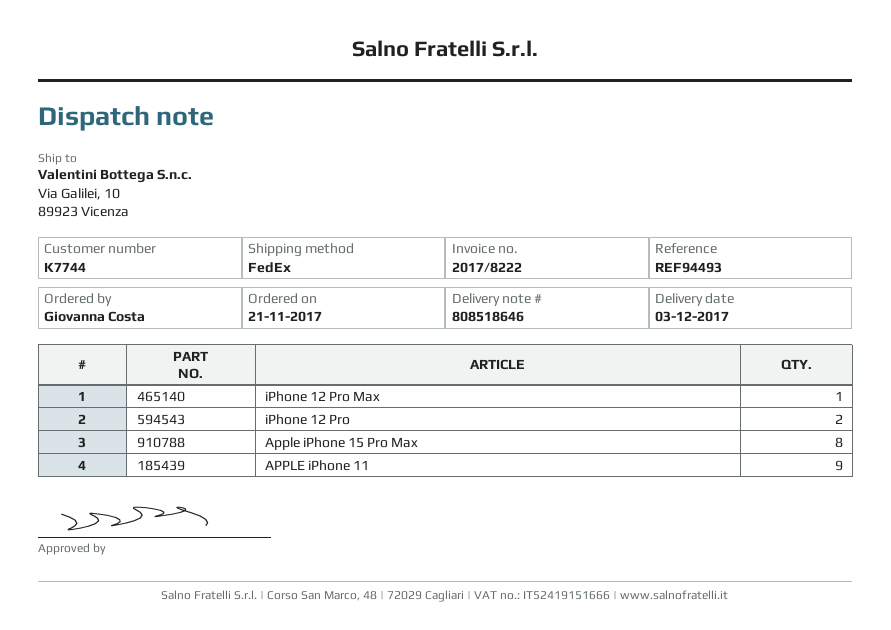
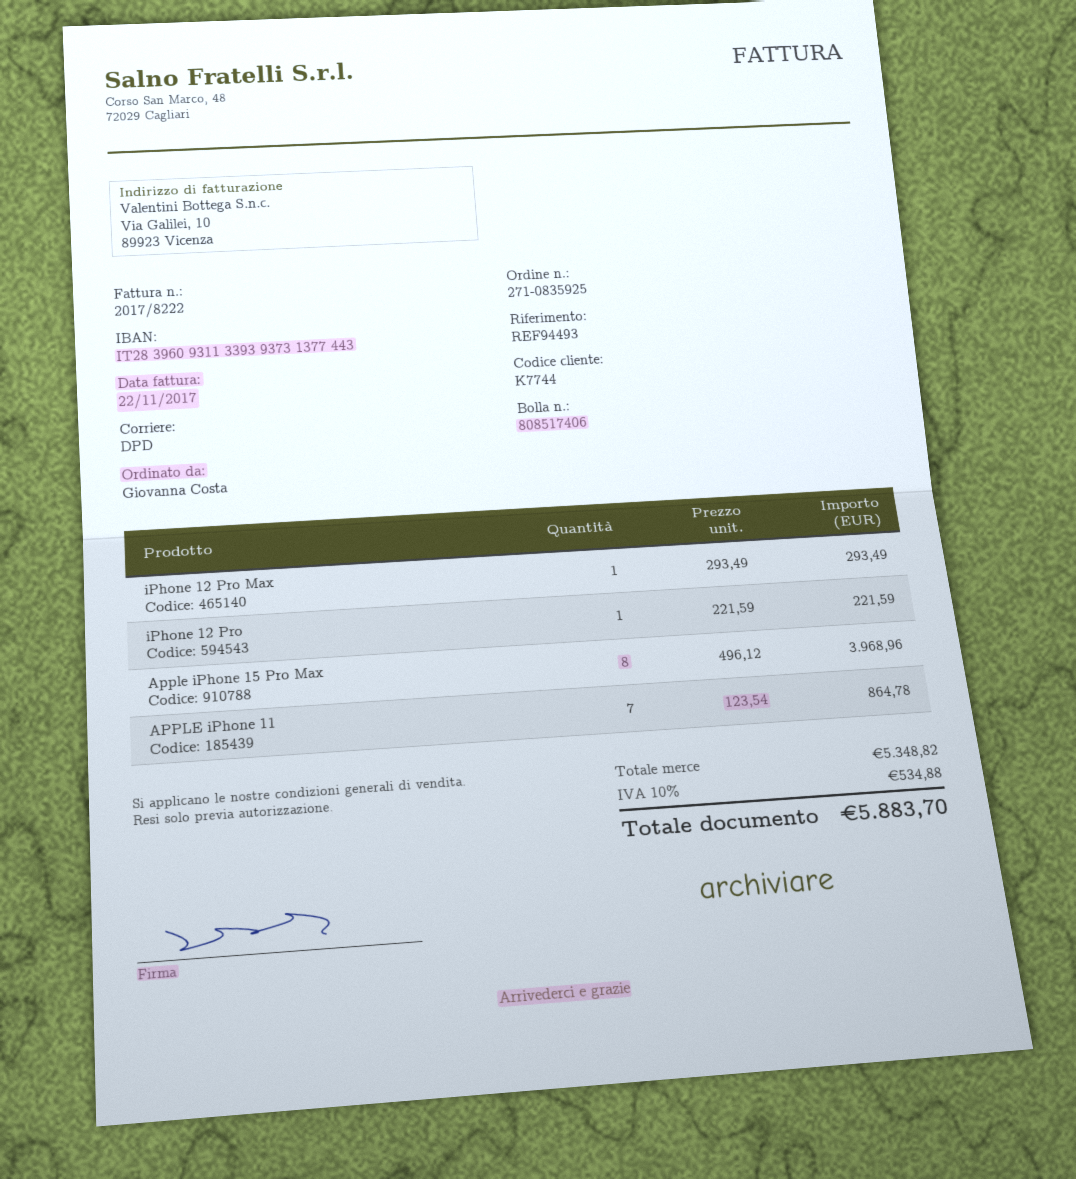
delivery note number: 808518646 -> 808517406
shipping method: FedEx -> DPD
iPhone 12 Pro: 2 -> 1
APPLE iPhone 11: 9 -> 7

